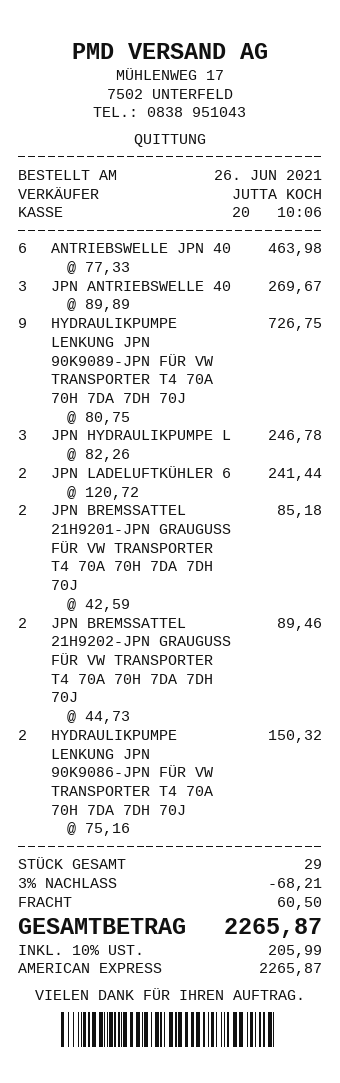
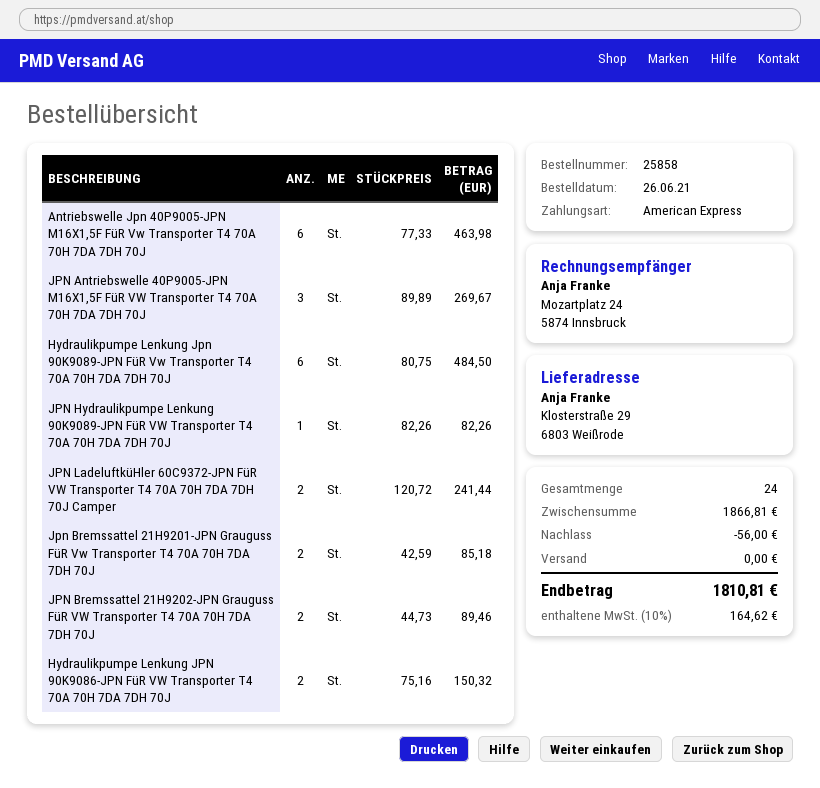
HYDRAULIKPUMPE LENKUNG JPN 90K9089-JPN FÜR VW TRANSPORTER T4 70A 70H 7DA 7DH 70J: 9 x 80.75 = 726.75 -> 6 x 80.75 = 484.50
JPN HYDRAULIKPUMPE L: 3 x 82.26 = 246.78 -> 1 x 82.26 = 82.26
total quantity: 29 -> 24
discount: 68.21 -> 56.00
shipping: 60.50 -> 0.00
tax: 10% = 205.99 -> 10% = 164.62
total: 2265.87 -> 1810.81

